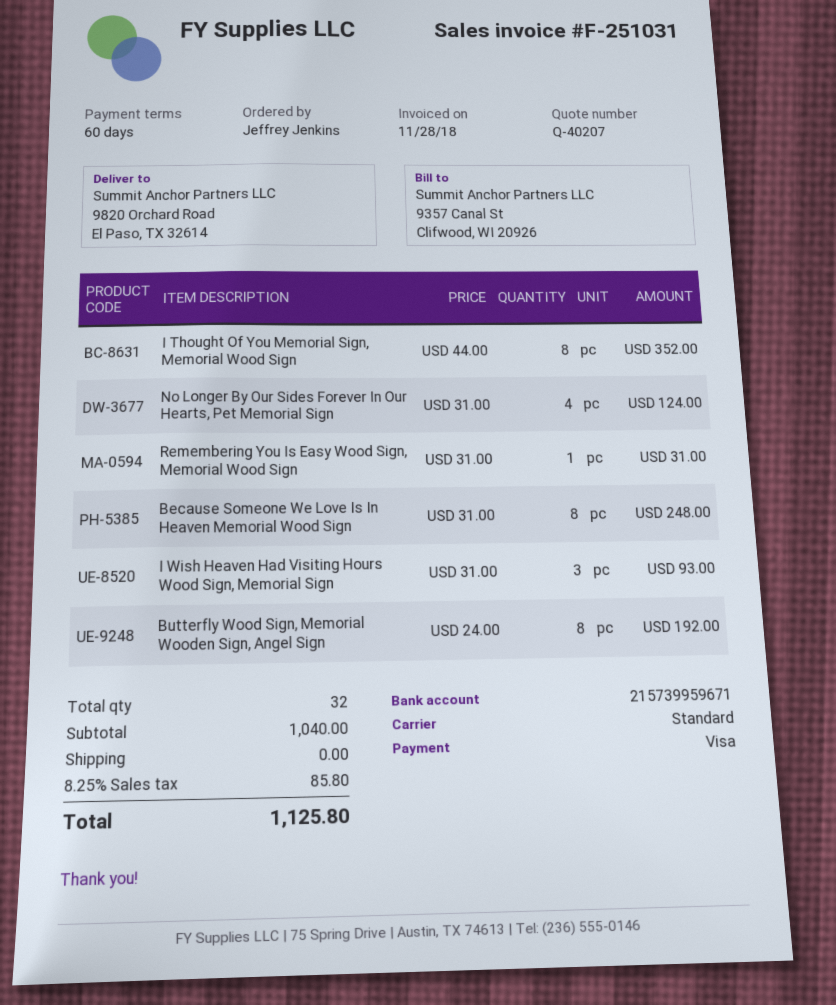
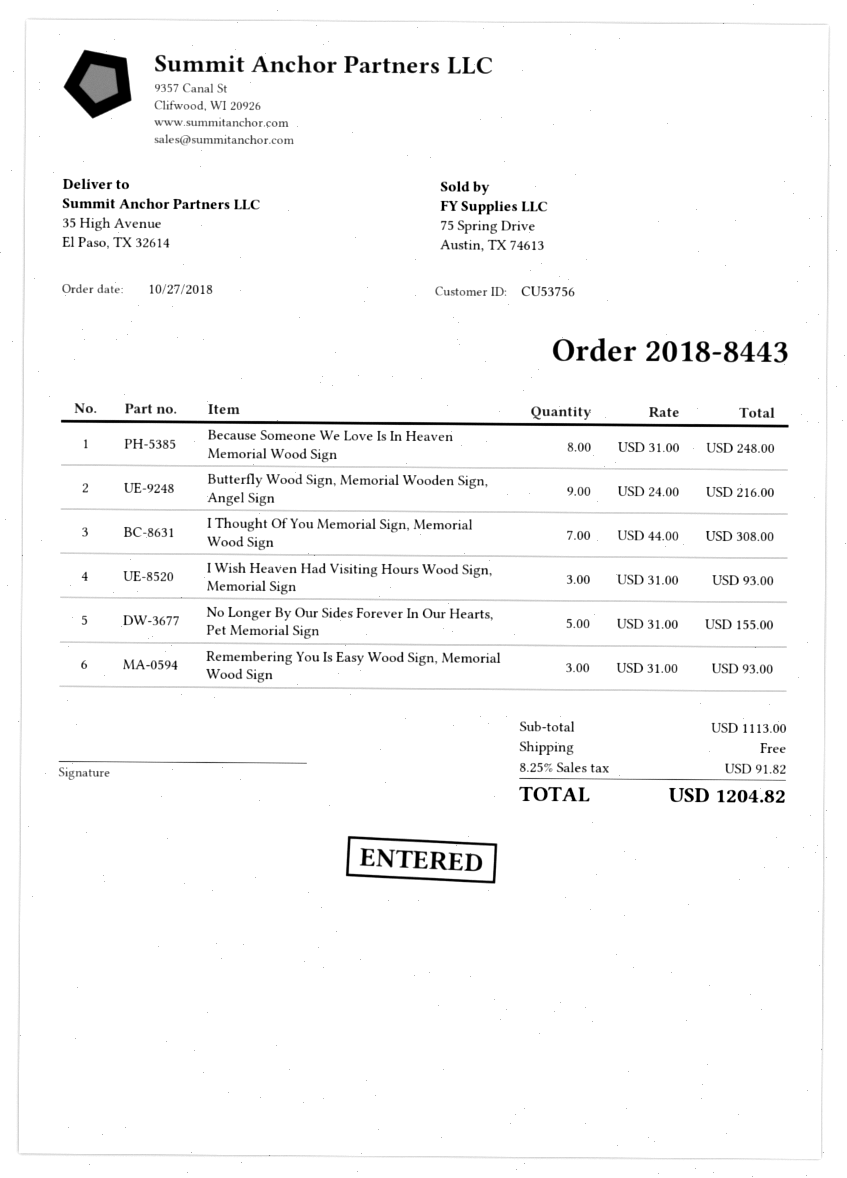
ship to: 9820 Orchard Road, El Paso, TX 32614 -> 35 High Avenue, El Paso, TX 32614
I Thought Of You Memorial Sign, Memorial Wood Sign: 8 x 44.00 = 352.00 -> 7 x 44.00 = 308.00
No Longer By Our Sides Forever In Our Hearts, Pet Memorial Sign: 4 x 31.00 = 124.00 -> 5 x 31.00 = 155.00
Remembering You Is Easy Wood Sign, Memorial Wood Sign: 1 x 31.00 = 31.00 -> 3 x 31.00 = 93.00
Butterfly Wood Sign, Memorial Wooden Sign, Angel Sign: 8 x 24.00 = 192.00 -> 9 x 24.00 = 216.00
subtotal: 1040.00 -> 1113.00
tax: 8.25% = 85.80 -> 8.25% = 91.82
total: 1125.80 -> 1204.82

